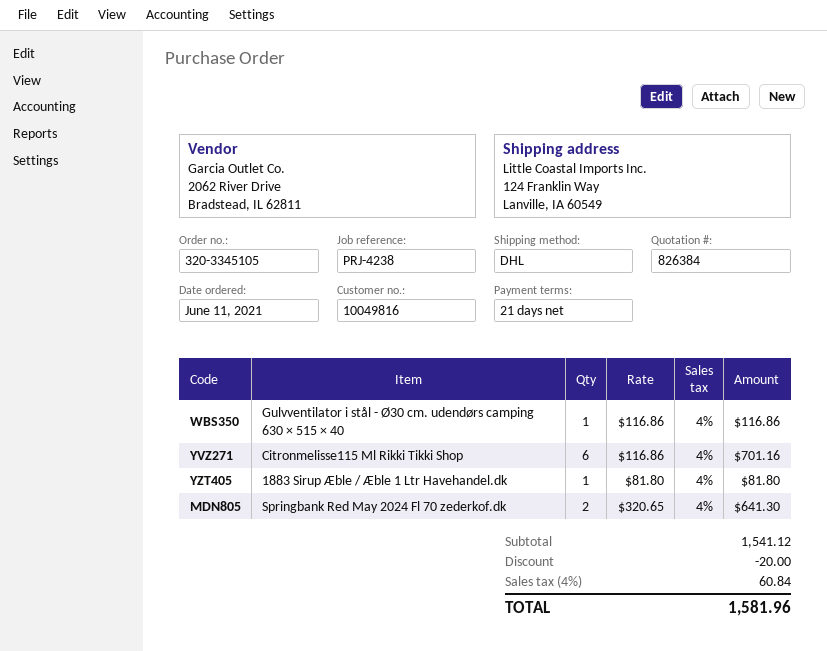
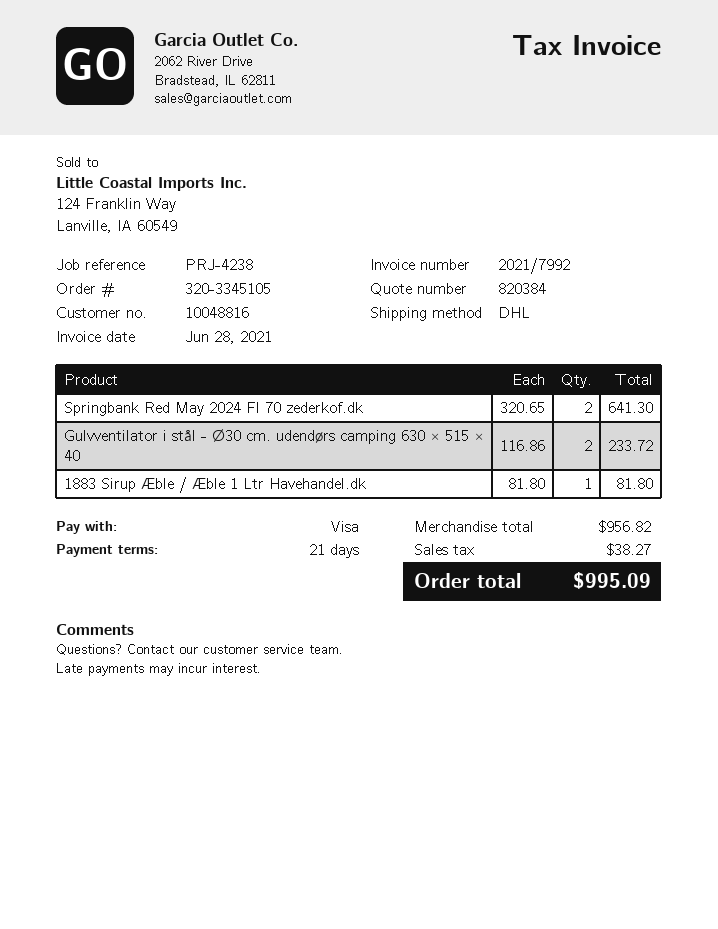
quote number: 826384 -> 820384
customer number: 10049816 -> 10048816
Gulvventilator i stål - Ø30 cm. udendørs camping 630 × 515 × 40: 1 x 116.86 = 116.86 -> 2 x 116.86 = 233.72
Citronmelisse115 Ml Rikki Tikki Shop: 6 x 116.86 = 701.16 -> none
subtotal: 1541.12 -> 956.82
discount: 20.00 -> none
tax: 60.84 -> 38.27
total: 1581.96 -> 995.09

